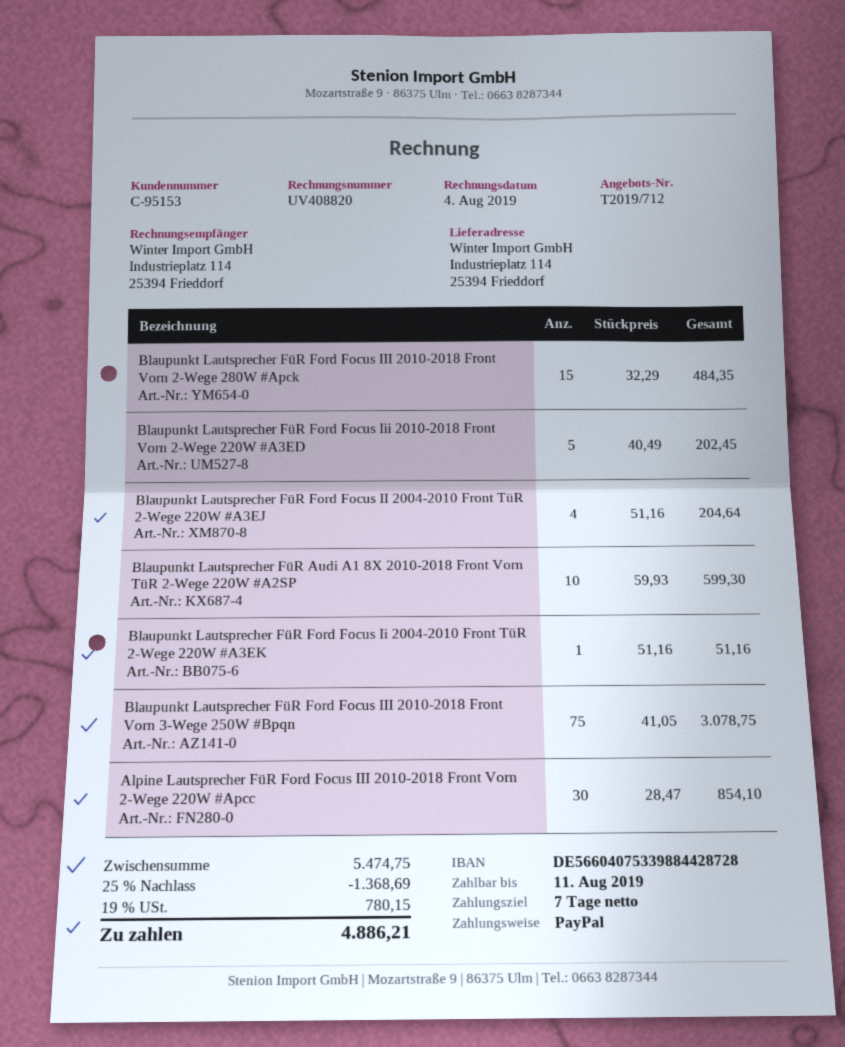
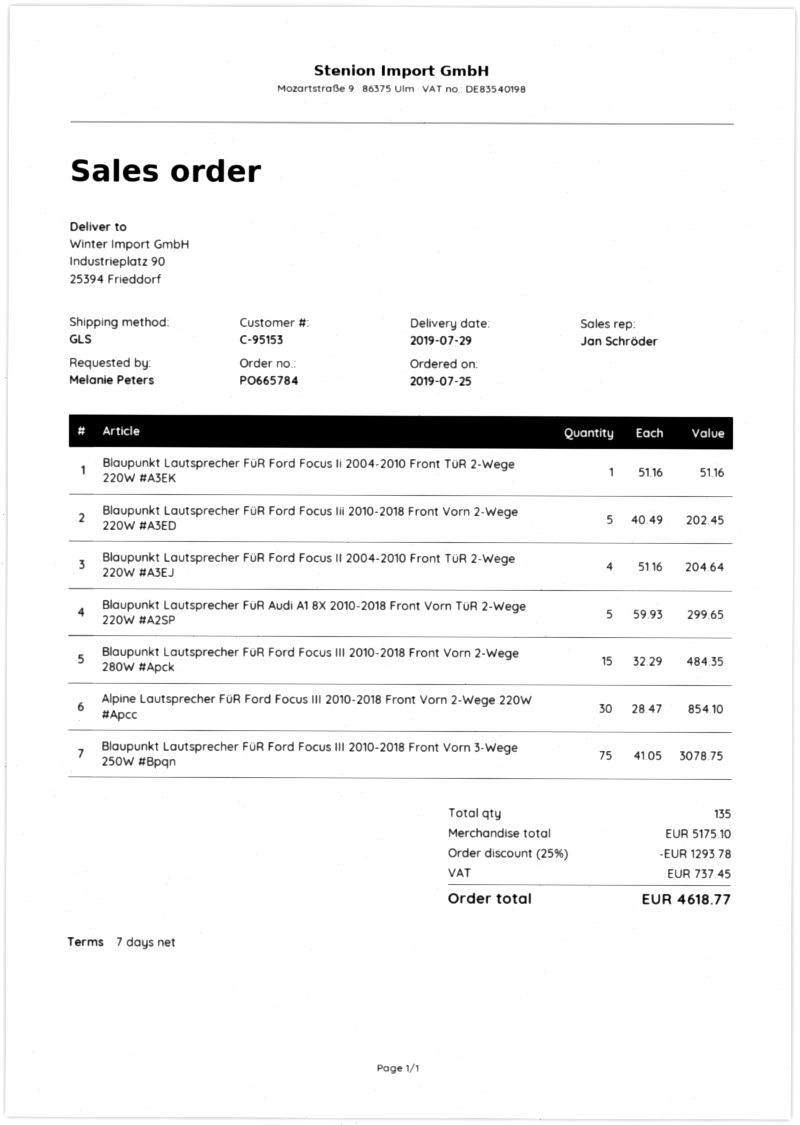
ship to: Industrieplatz 114, 25394 Frieddorf -> Industrieplatz 90, 25394 Frieddorf
Blaupunkt Lautsprecher FüR Audi A1 8X 2010-2018 Front Vorn TüR 2-Wege 220W #A2SP: 10 x 59.93 = 599.30 -> 5 x 59.93 = 299.65
subtotal: 5474.75 -> 5175.10
discount: 25% = 1368.69 -> 25% = 1293.78
tax: 780.15 -> 737.45
total: 4886.21 -> 4618.77

